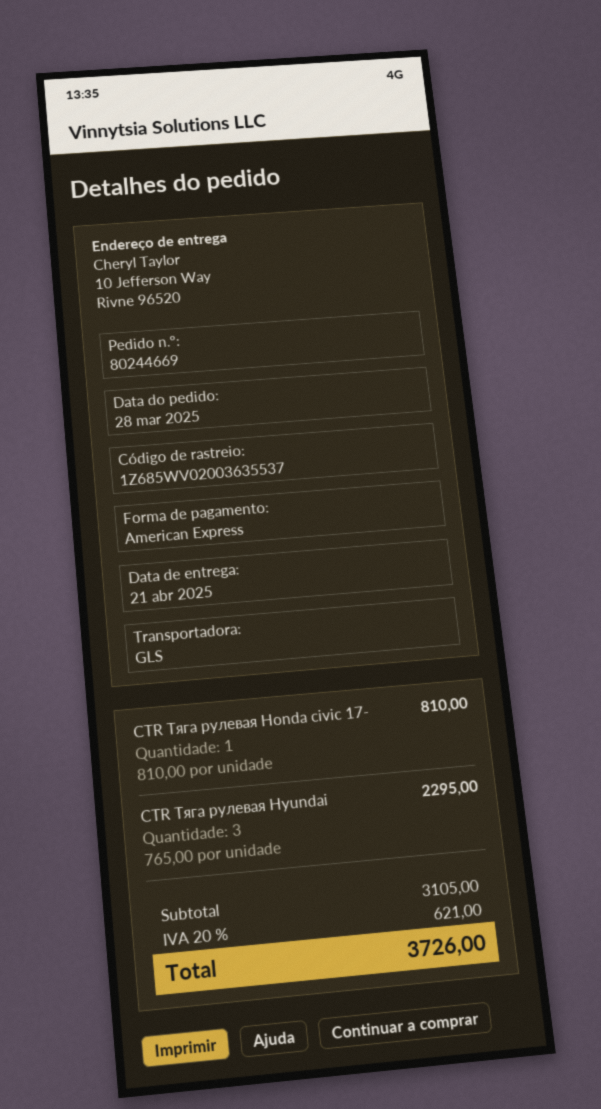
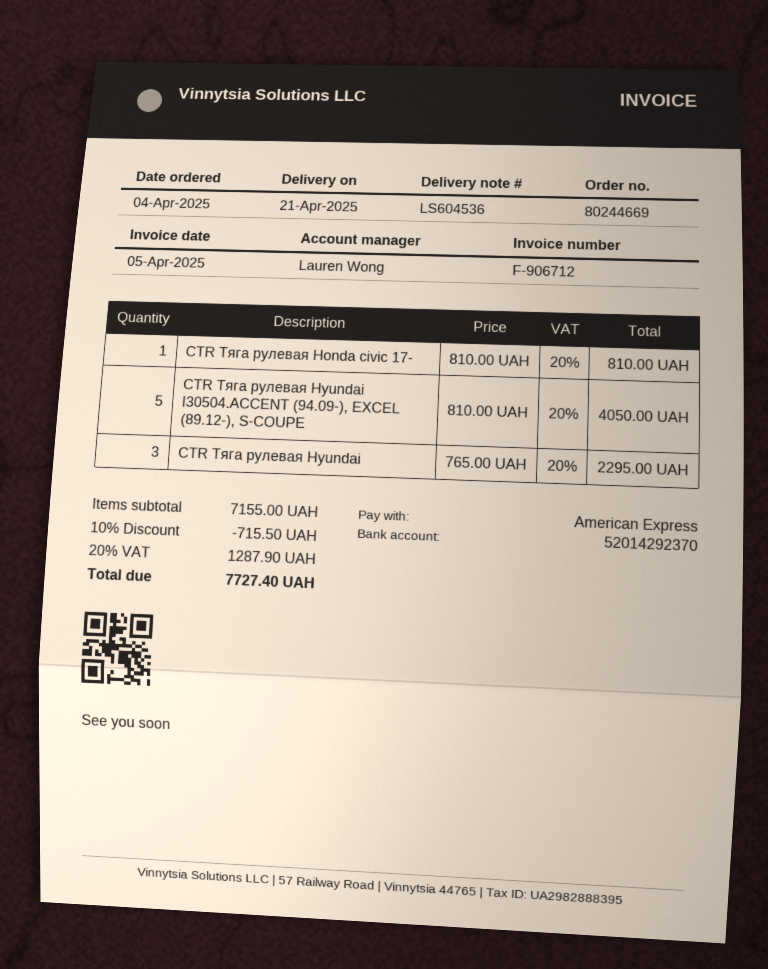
order date: 2025-03-28 -> 2025-04-04
CTR Тяга рулевая Hyundai I30504.ACCENT (94.09-), EXCEL (89.12-), S-COUPE: none -> 5 x 810.00 = 4050.00
subtotal: 3105.00 -> 7155.00
discount: none -> 10% = 715.50
tax: 20% = 621.00 -> 20% = 1287.90
total: 3726.00 -> 7727.40

